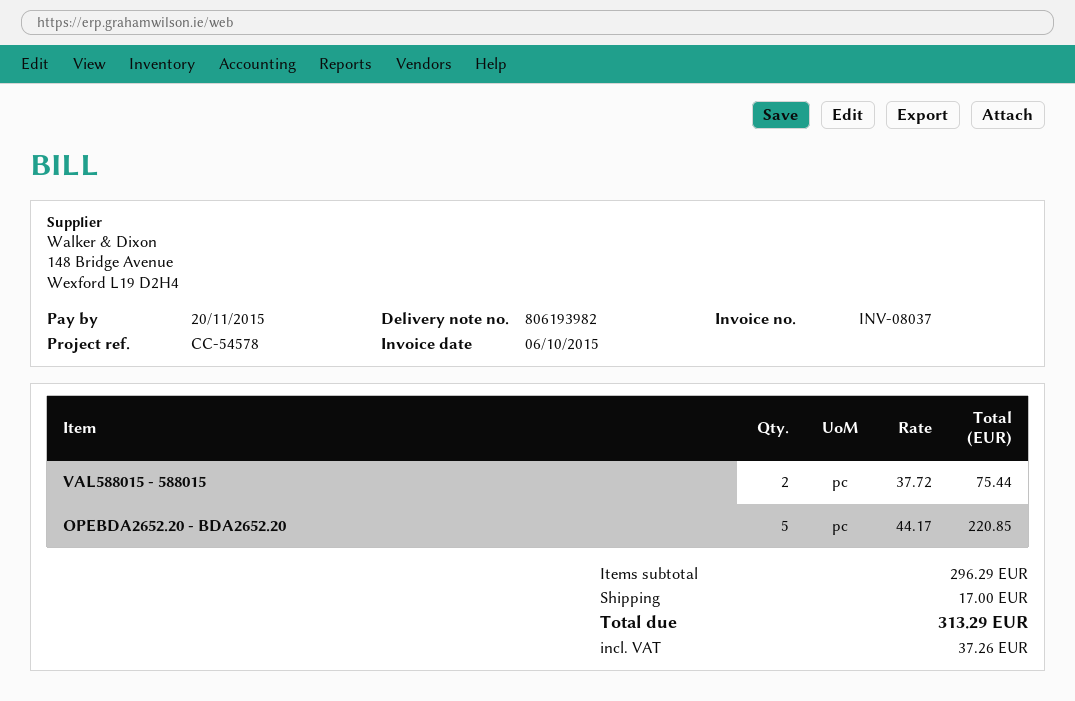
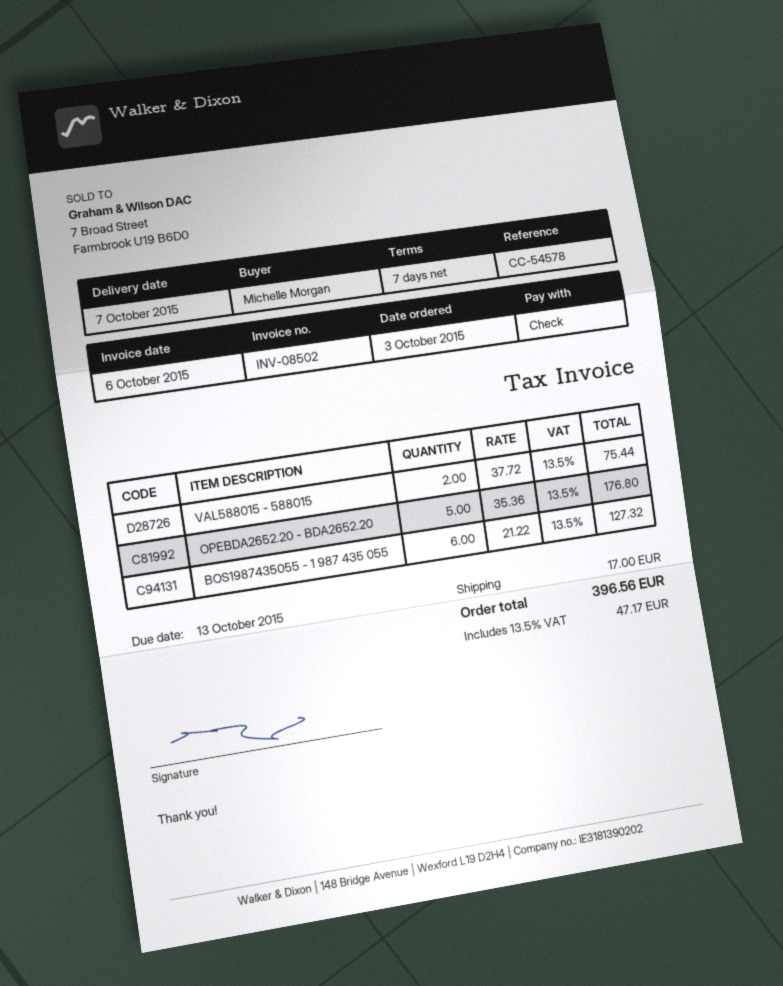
invoice number: INV-08037 -> INV-08502
due date: 2015-11-20 -> 2015-10-13
OPEBDA2652.20 - BDA2652.20: 5 x 44.17 = 220.85 -> 5 x 35.36 = 176.80
BOS1987435055 - 1 987 435 055: none -> 6 x 21.22 = 127.32
tax: 37.26 -> 47.17
total: 313.29 -> 396.56

